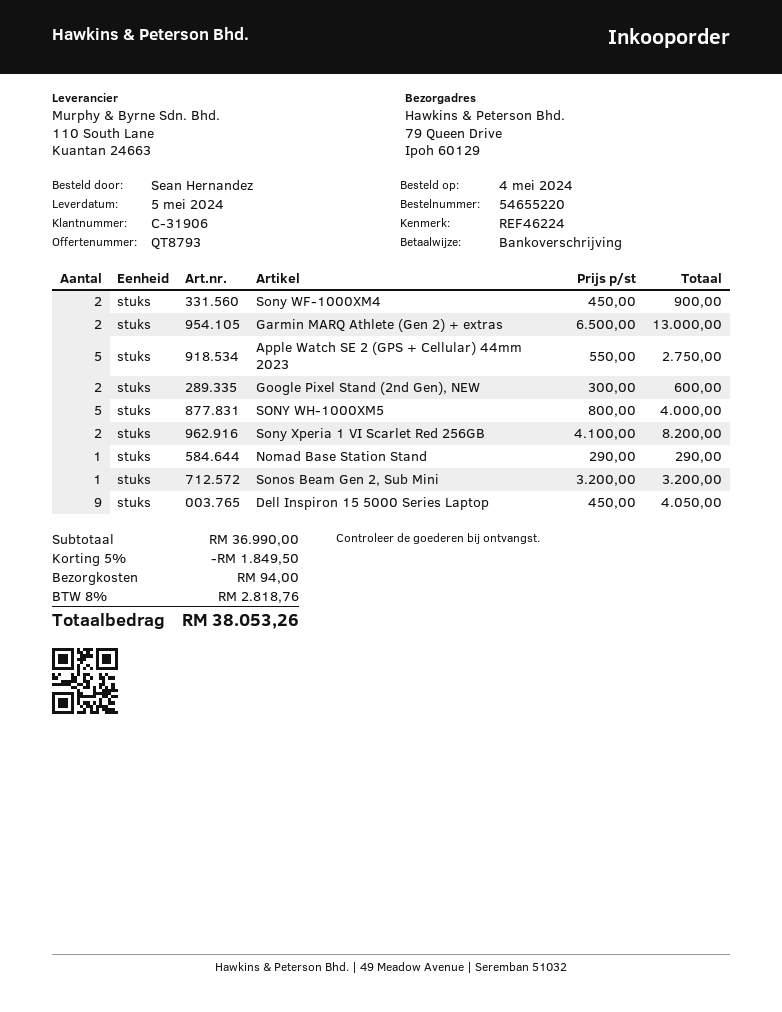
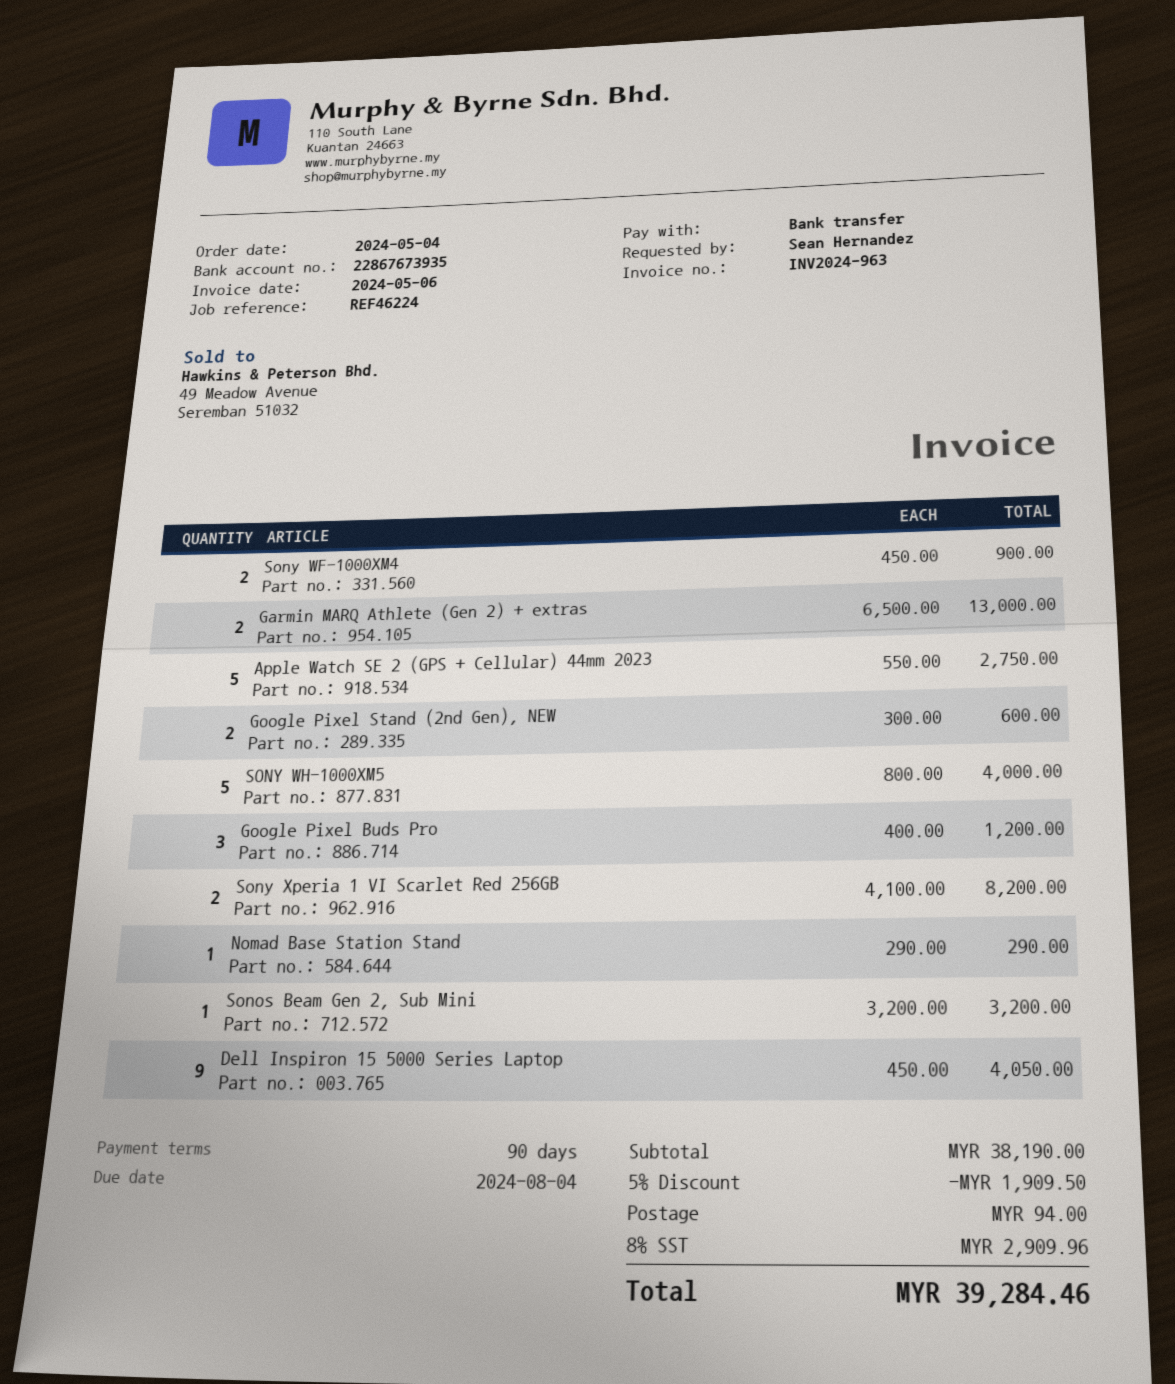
Google Pixel Buds Pro: none -> 3 x 400.00 = 1200.00
subtotal: 36990.00 -> 38190.00
discount: 5% = 1849.50 -> 5% = 1909.50
tax: 8% = 2818.76 -> 8% = 2909.96
total: 38053.26 -> 39284.46

